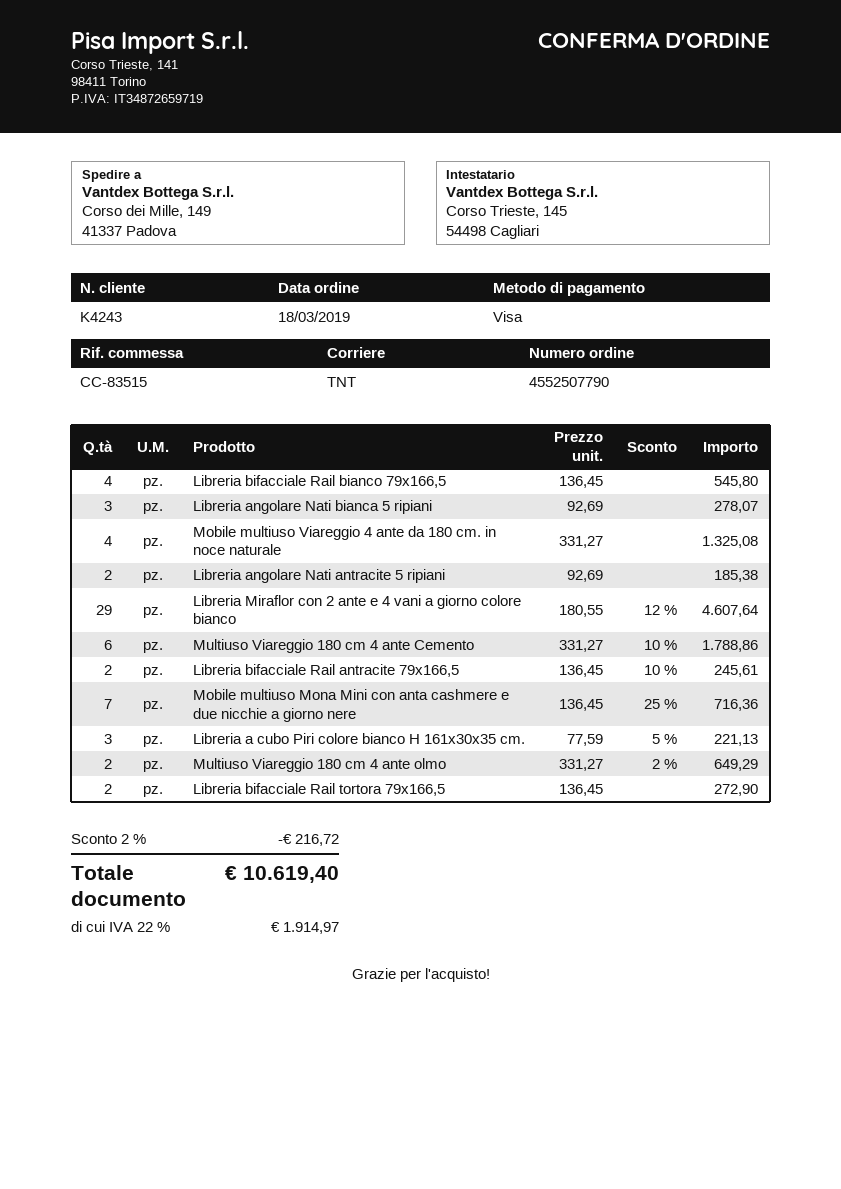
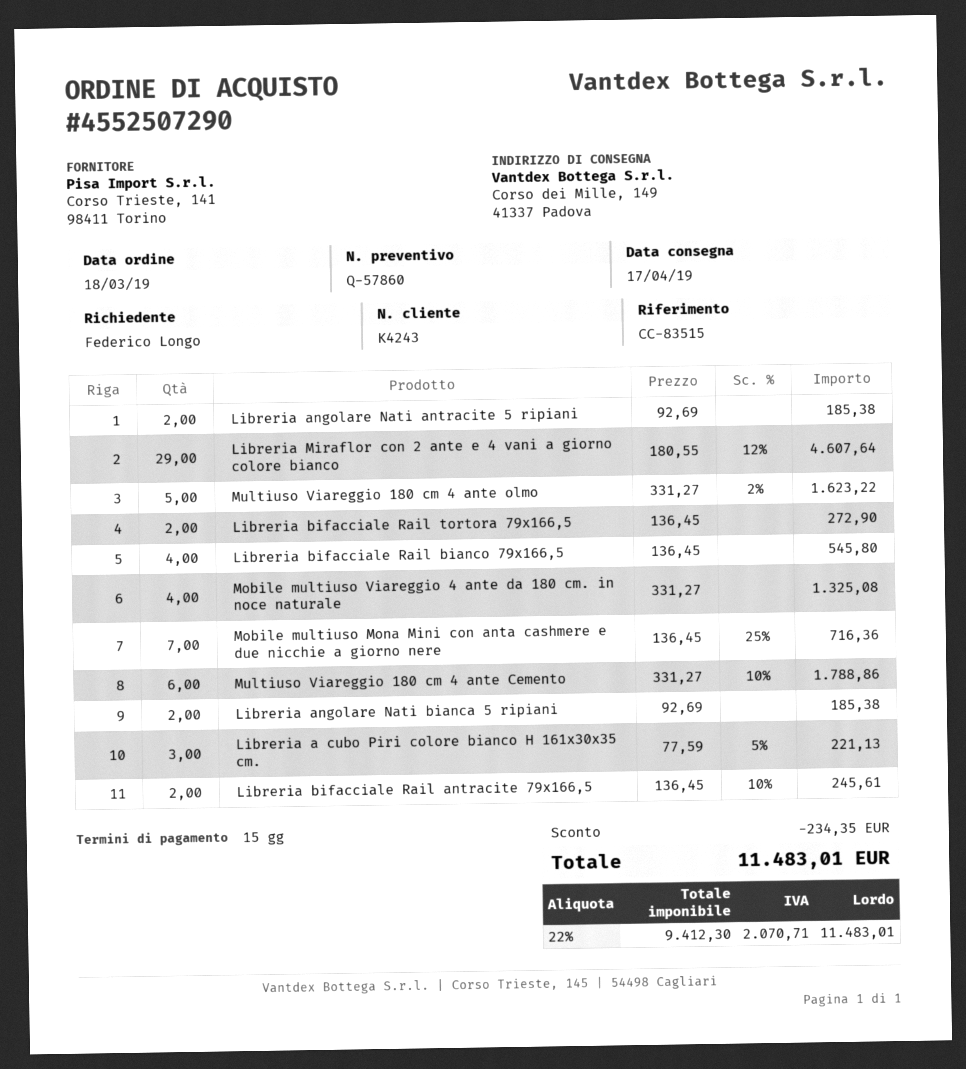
order number: 4552507790 -> 4552507290
Libreria angolare Nati bianca 5 ripiani: 3 x 92.69 = 278.07 -> 2 x 92.69 = 185.38
Multiuso Viareggio 180 cm 4 ante olmo: 2 x 331.27 - 2% = 649.29 -> 5 x 331.27 - 2% = 1623.22
discount: 216.72 -> 234.35
tax: 22% = 1914.97 -> 22% = 2070.71
total: 10619.40 -> 11483.01

